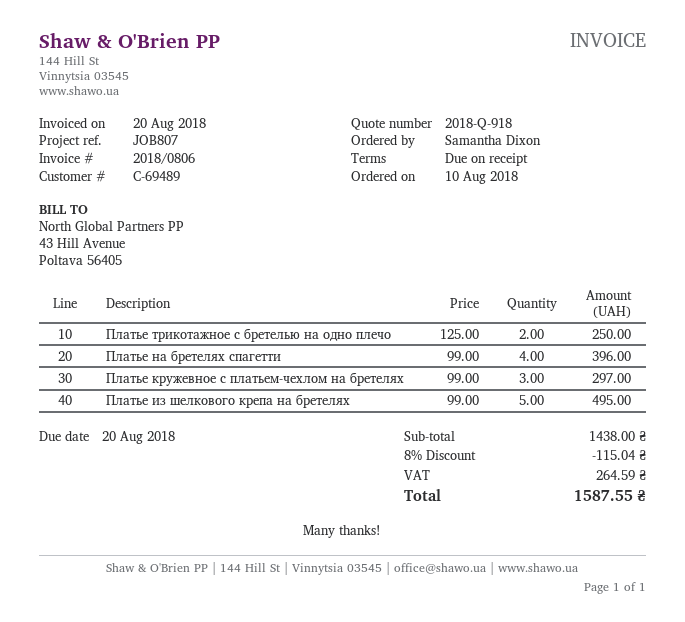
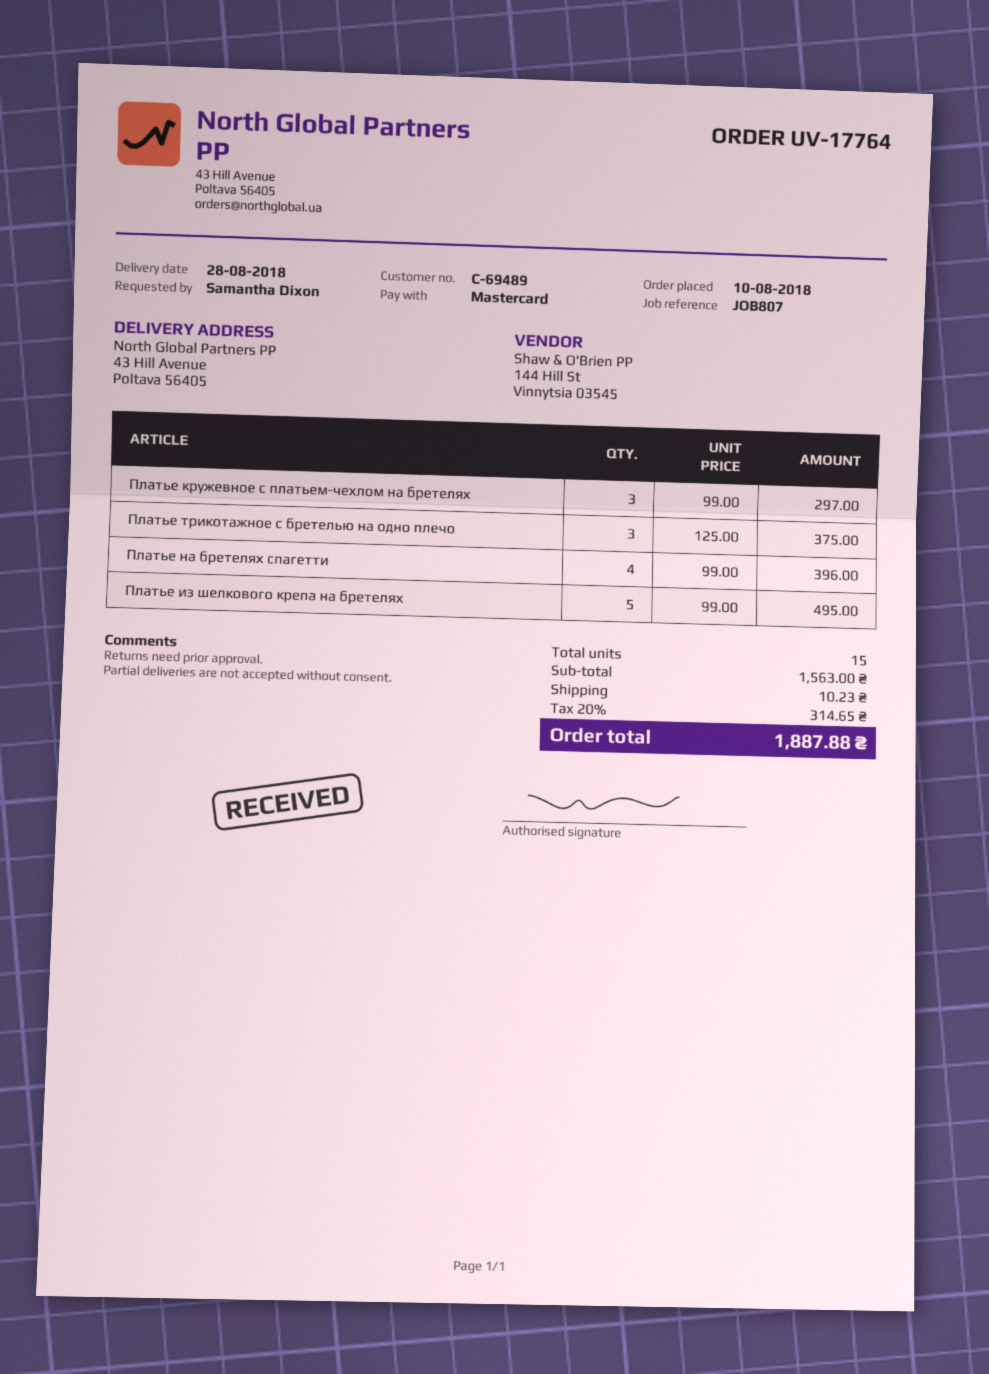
Платье трикотажное с бретелью на одно плечо: 2 x 125.00 = 250.00 -> 3 x 125.00 = 375.00
subtotal: 1438.00 -> 1563.00
discount: 8% = 115.04 -> none
shipping: none -> 10.23
tax: 264.59 -> 314.65
total: 1587.55 -> 1887.88

